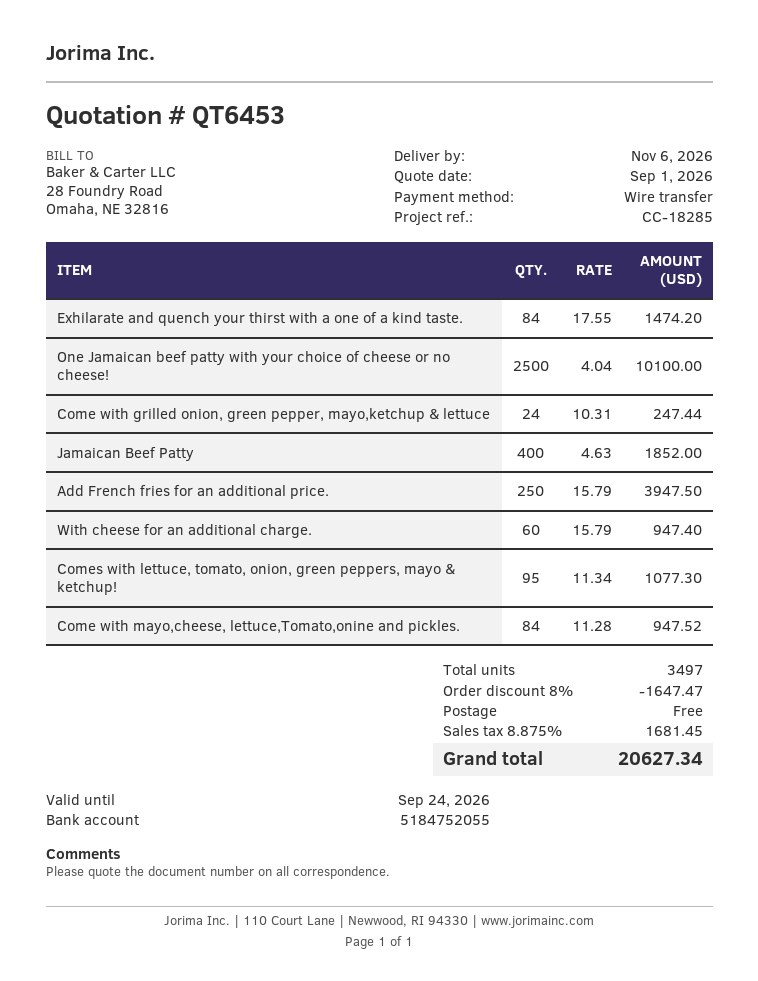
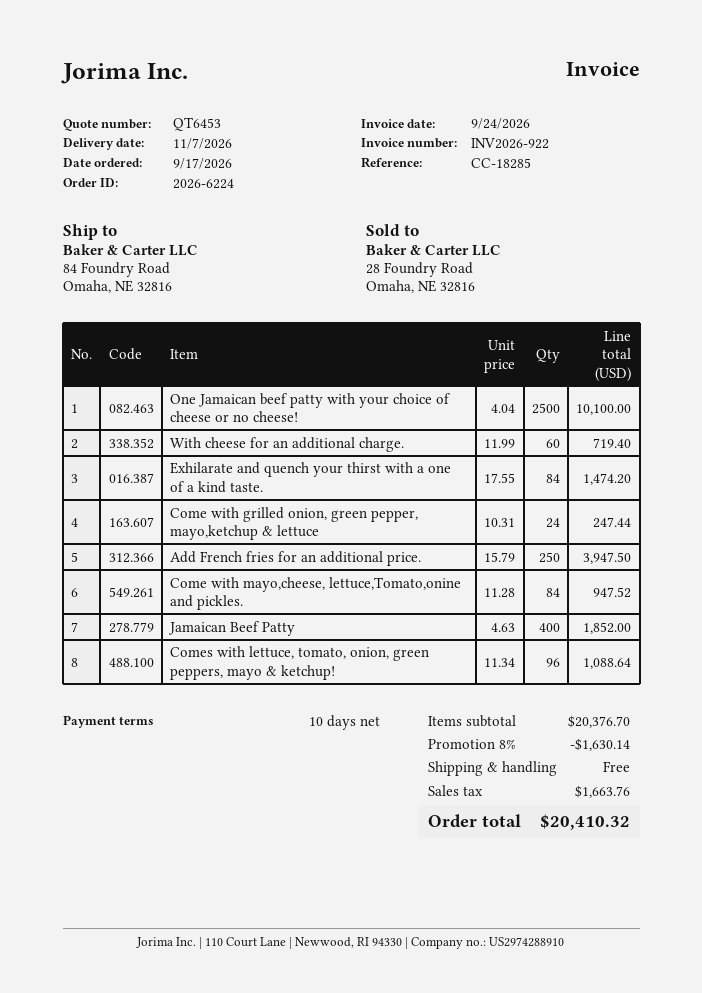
delivery date: 2026-11-06 -> 2026-11-07
With cheese for an additional charge.: 60 x 15.79 = 947.40 -> 60 x 11.99 = 719.40
Comes with lettuce, tomato, onion, green peppers, mayo & ketchup!: 95 x 11.34 = 1077.30 -> 96 x 11.34 = 1088.64
discount: 8% = 1647.47 -> 8% = 1630.14
tax: 1681.45 -> 1663.76
total: 20627.34 -> 20410.32

